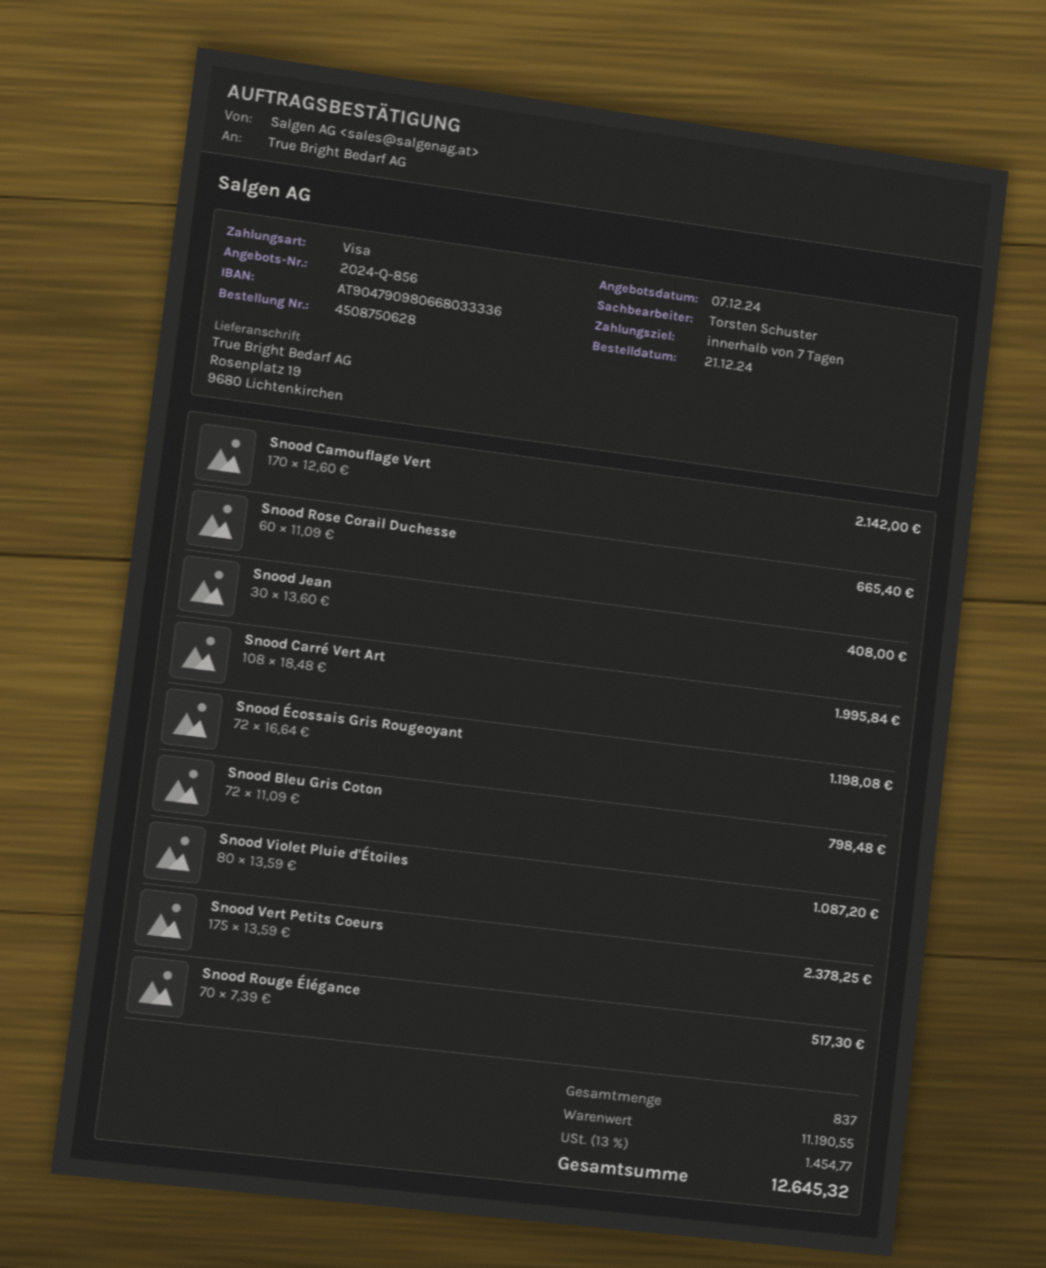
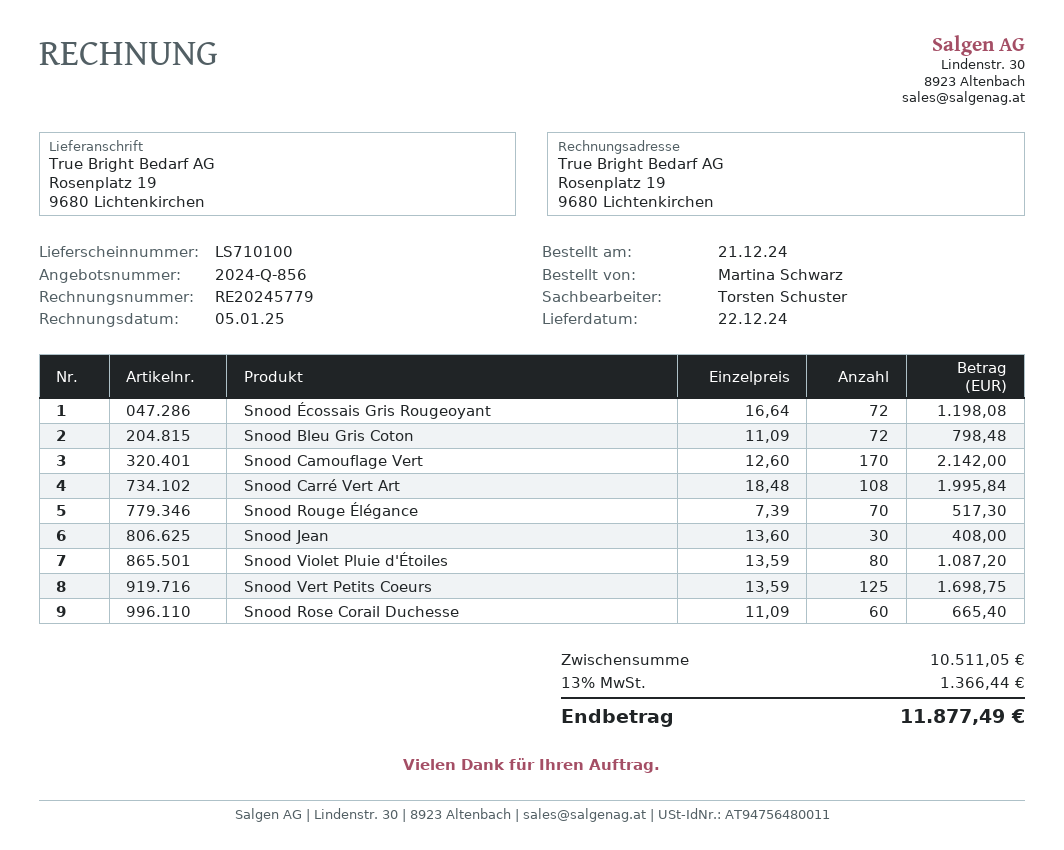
Snood Vert Petits Coeurs: 175 x 13.59 = 2378.25 -> 125 x 13.59 = 1698.75
subtotal: 11190.55 -> 10511.05
tax: 13% = 1454.77 -> 13% = 1366.44
total: 12645.32 -> 11877.49

